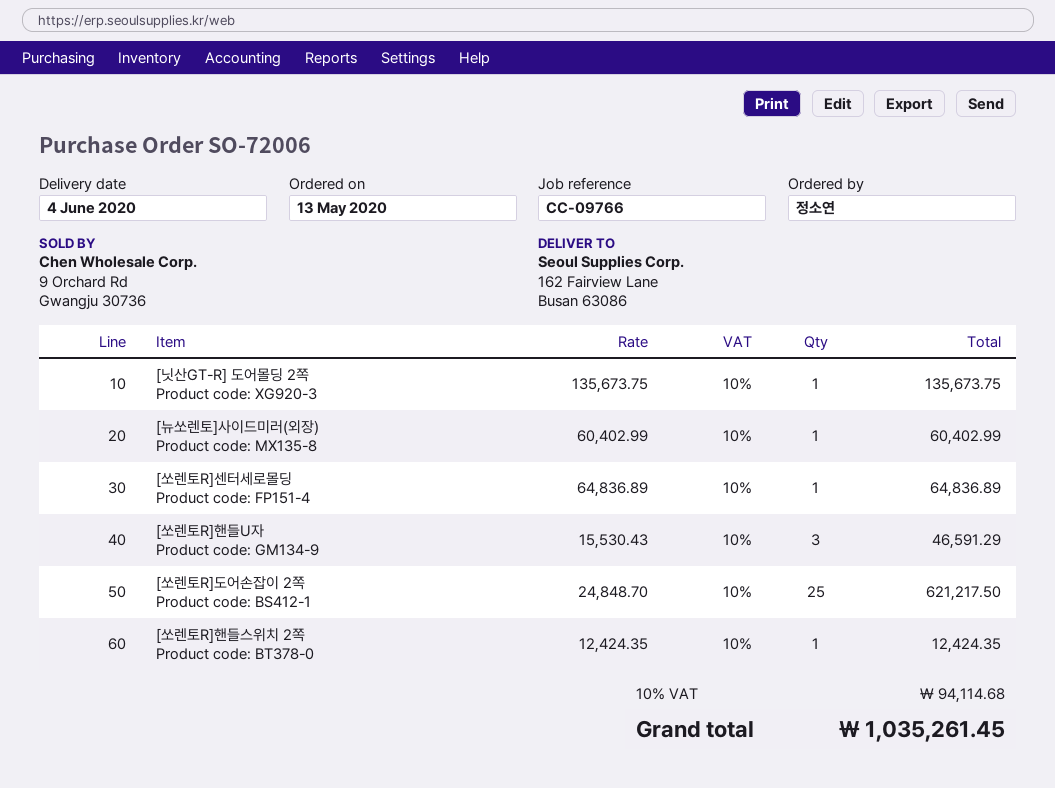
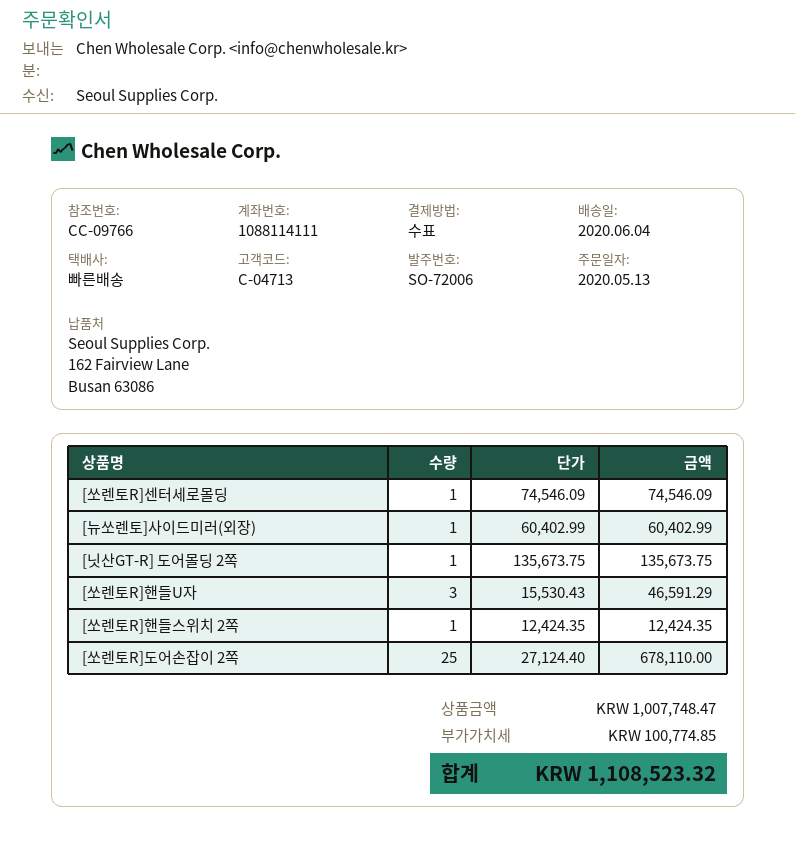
[쏘렌토R]센터세로몰딩: 1 x 64836.89 = 64836.89 -> 1 x 74546.09 = 74546.09
[쏘렌토R]도어손잡이 2쪽: 25 x 24848.70 = 621217.50 -> 25 x 27124.40 = 678110.00
tax: 94114.68 -> 100774.85
total: 1035261.45 -> 1108523.32

